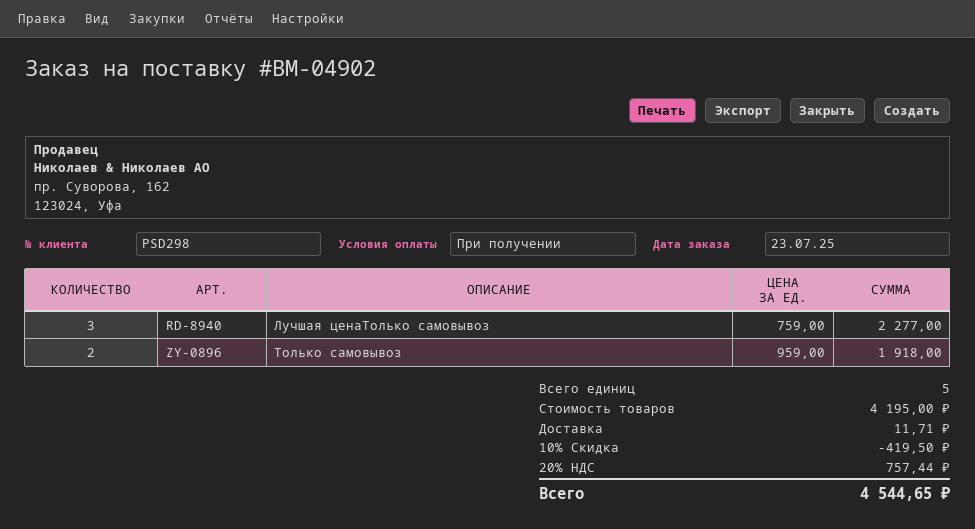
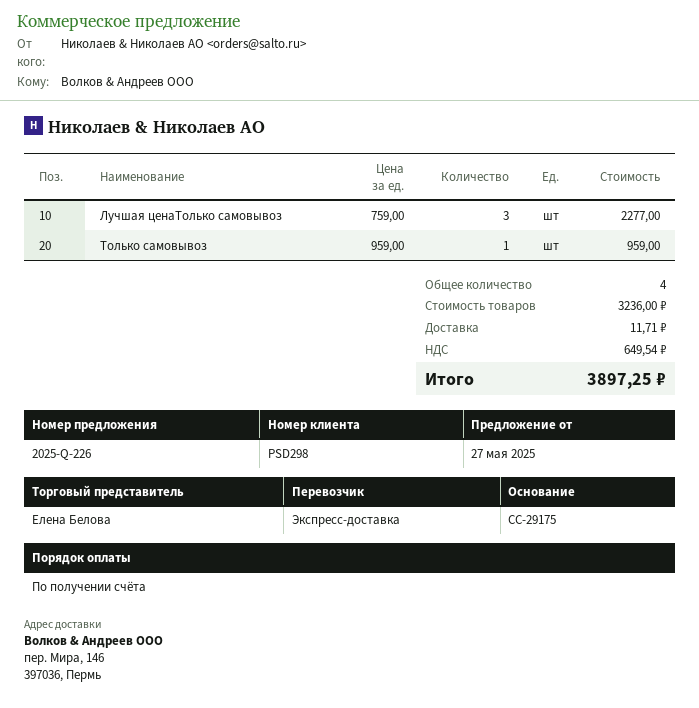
Только самовывоз: 2 x 959.00 = 1918.00 -> 1 x 959.00 = 959.00
total quantity: 5 -> 4
subtotal: 4195.00 -> 3236.00
discount: 10% = 419.50 -> none
tax: 757.44 -> 649.54
total: 4544.65 -> 3897.25

